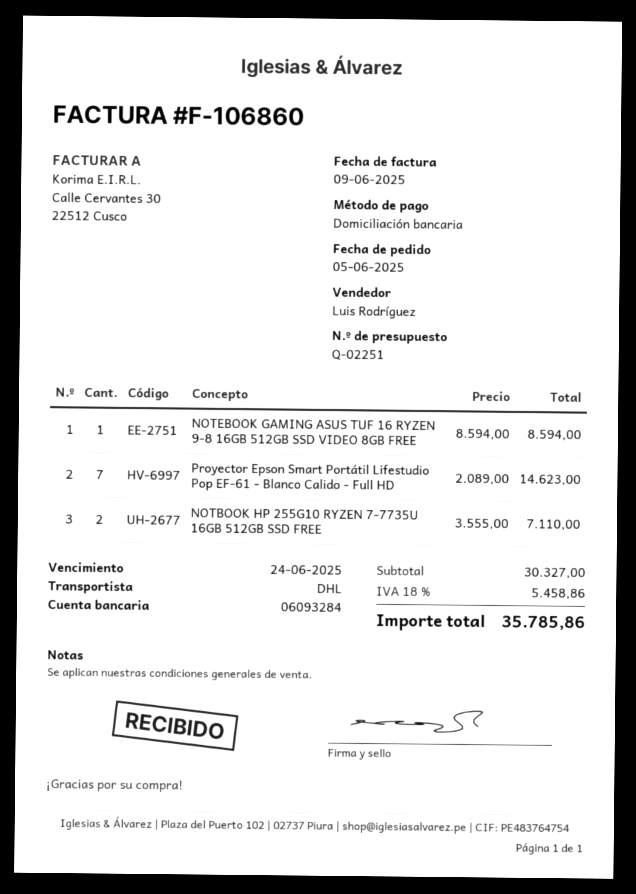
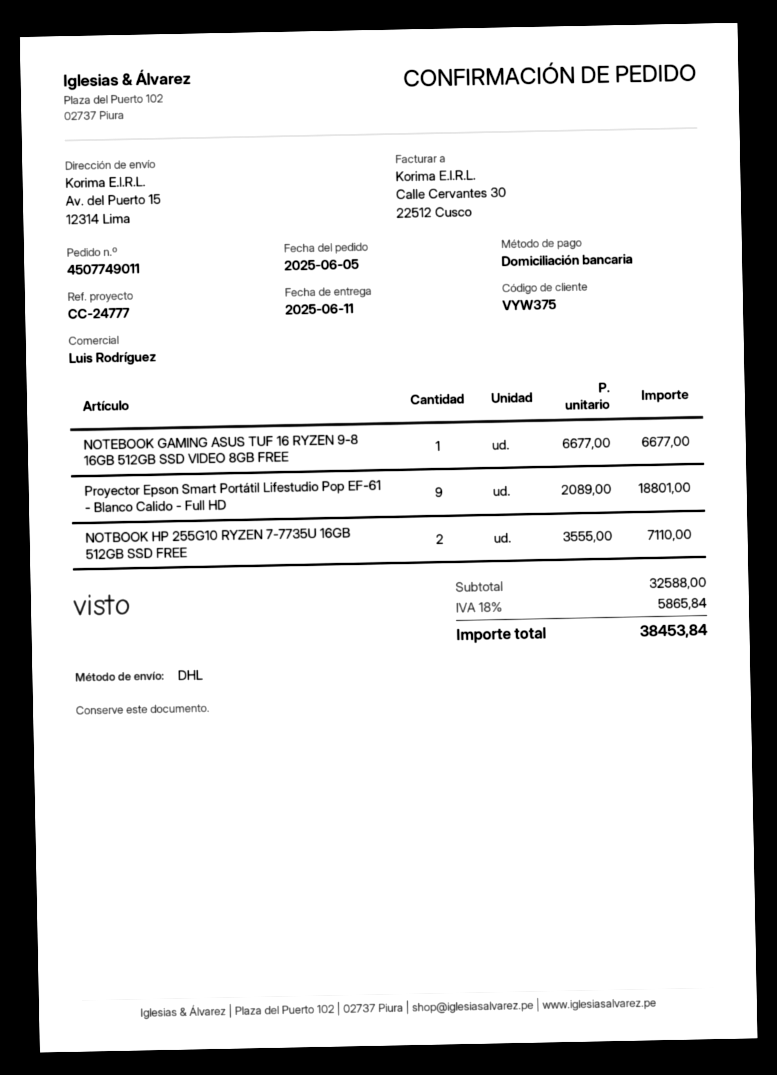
NOTEBOOK GAMING ASUS TUF 16 RYZEN 9-8 16GB 512GB SSD VIDEO 8GB FREE: 1 x 8594.00 = 8594.00 -> 1 x 6677.00 = 6677.00
Proyector Epson Smart Portátil Lifestudio Pop EF-61 - Blanco Calido - Full HD: 7 x 2089.00 = 14623.00 -> 9 x 2089.00 = 18801.00
subtotal: 30327.00 -> 32588.00
tax: 18% = 5458.86 -> 18% = 5865.84
total: 35785.86 -> 38453.84

